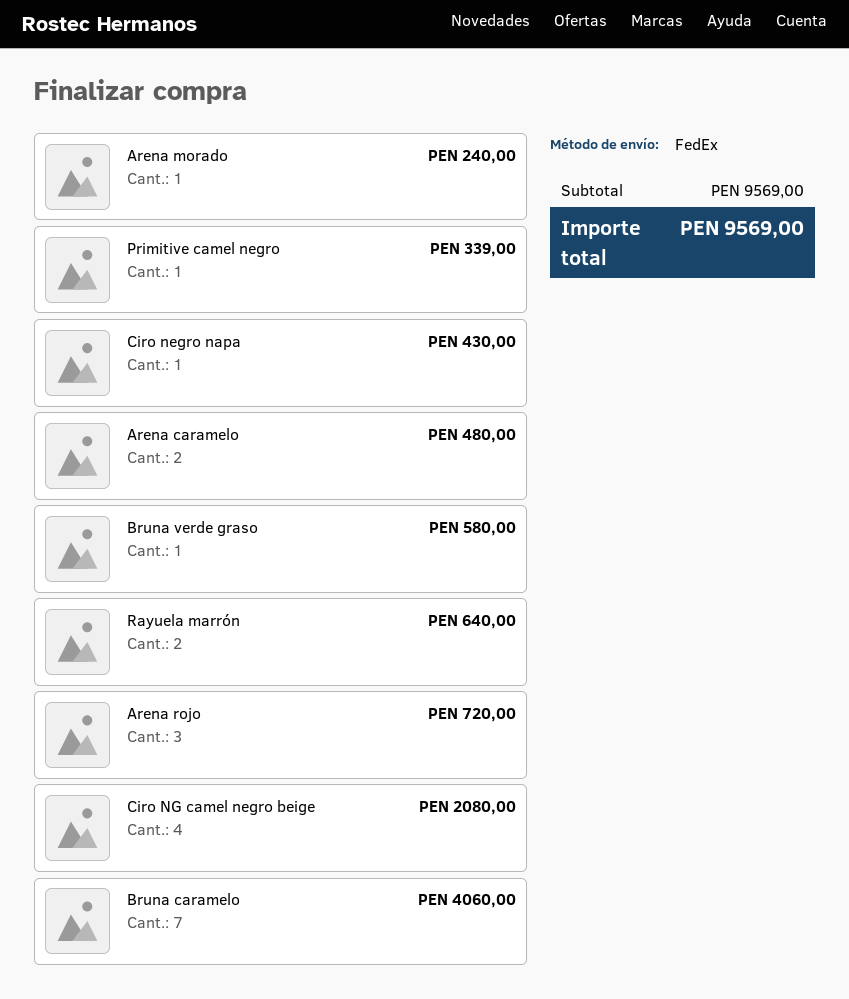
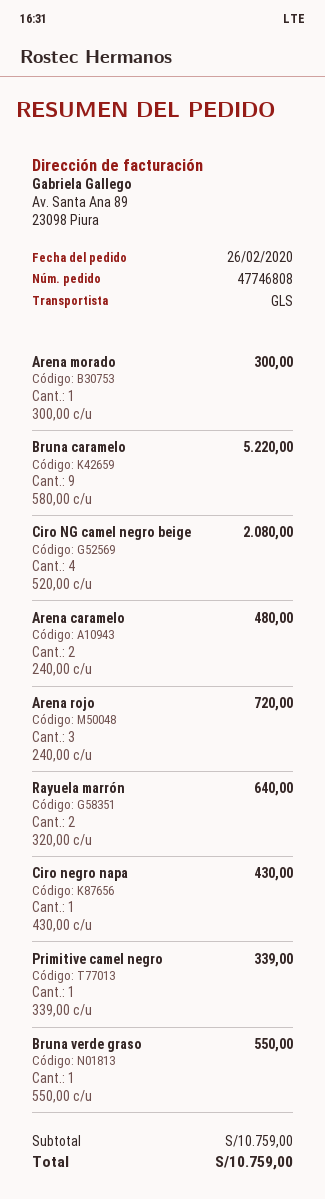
shipping method: FedEx -> GLS
Arena morado: 1 for 240.00 -> 1 for 300.00
Bruna verde graso: 1 for 580.00 -> 1 for 550.00
Bruna caramelo: 7 for 4060.00 -> 9 for 5220.00
subtotal: 9569.00 -> 10759.00
total: 9569.00 -> 10759.00

